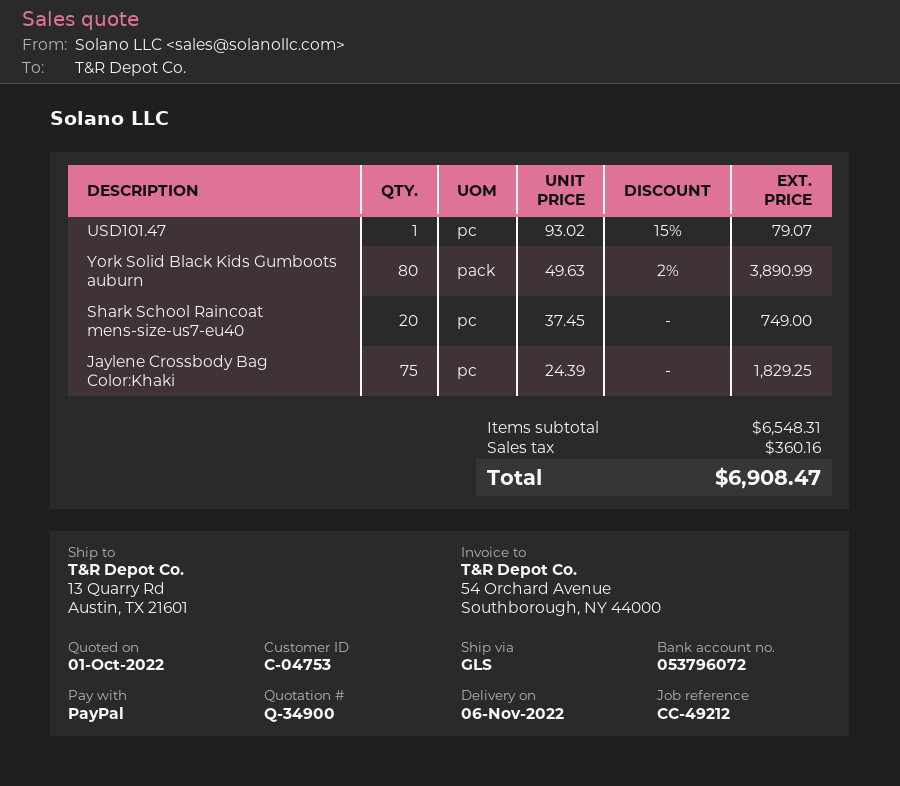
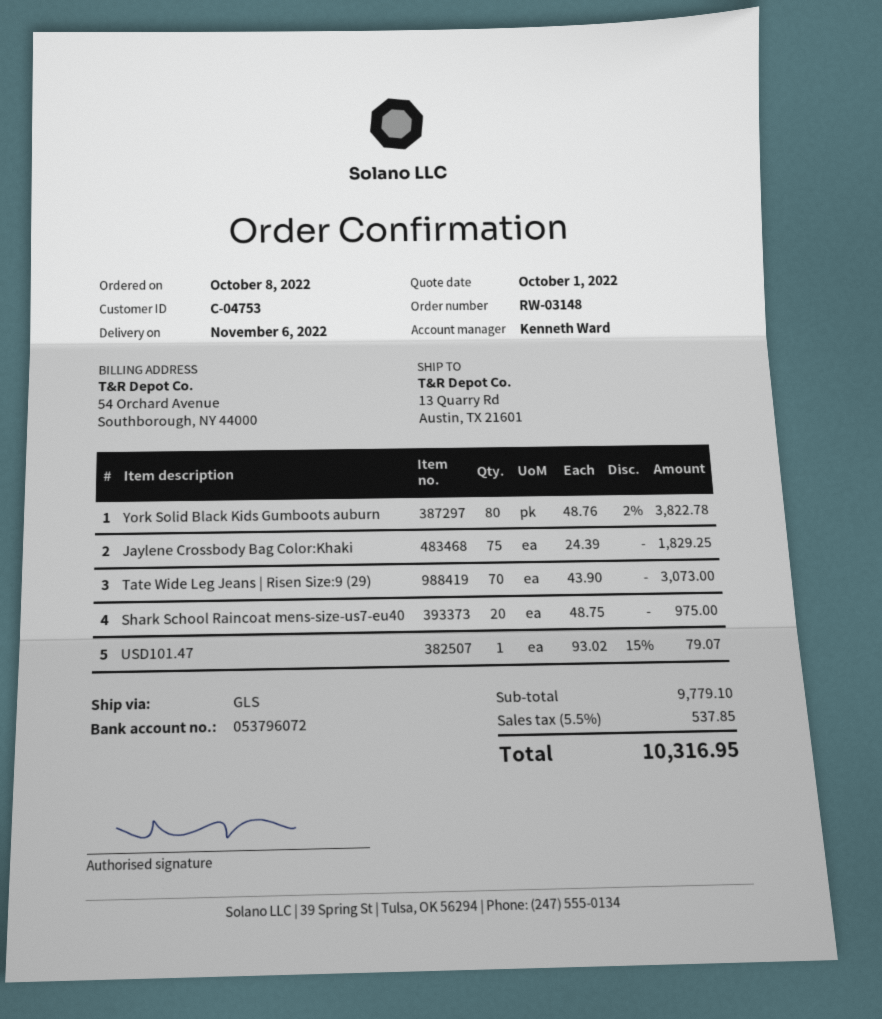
York Solid Black Kids Gumboots auburn: 80 x 49.63 - 2% = 3890.99 -> 80 x 48.76 - 2% = 3822.78
Shark School Raincoat mens-size-us7-eu40: 20 x 37.45 = 749.00 -> 20 x 48.75 = 975.00
Tate Wide Leg Jeans | Risen Size:9 (29): none -> 70 x 43.90 = 3073.00
subtotal: 6548.31 -> 9779.10
tax: 360.16 -> 537.85
total: 6908.47 -> 10316.95

